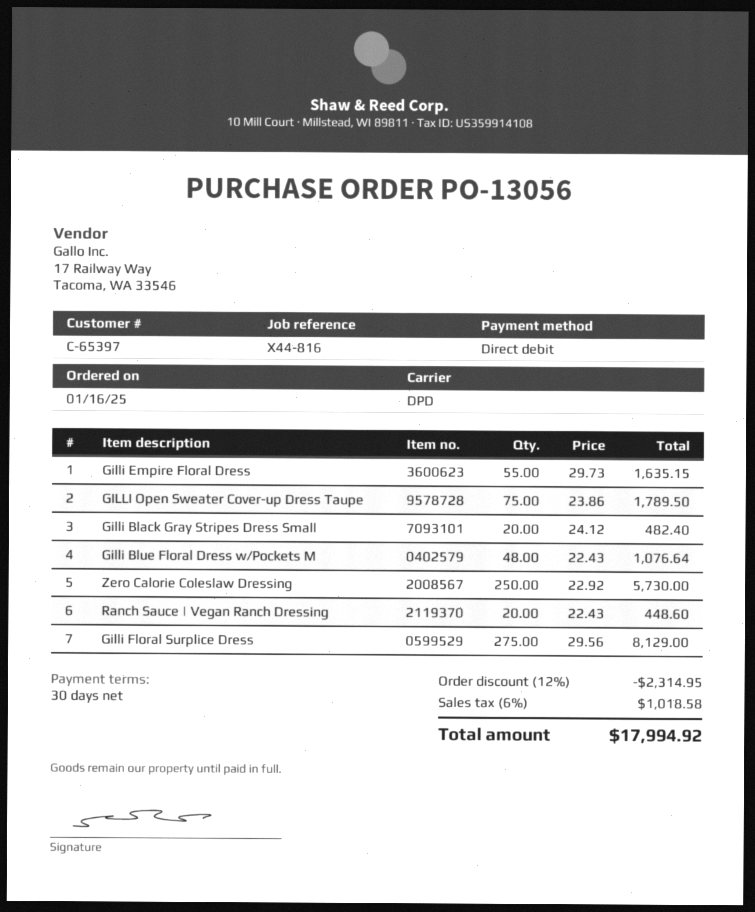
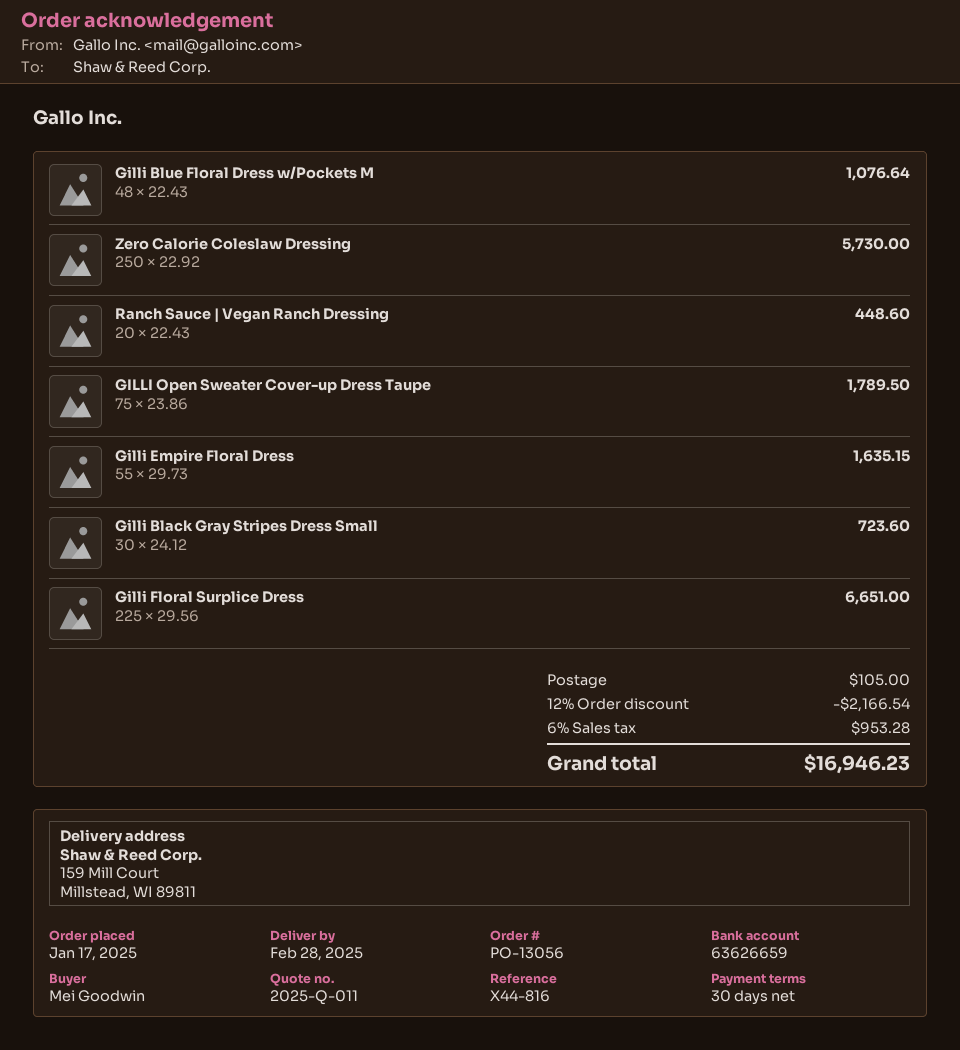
order date: 2025-01-16 -> 2025-01-17
Gilli Black Gray Stripes Dress Small: 20 x 24.12 = 482.40 -> 30 x 24.12 = 723.60
Gilli Floral Surplice Dress: 275 x 29.56 = 8129.00 -> 225 x 29.56 = 6651.00
discount: 12% = 2314.95 -> 12% = 2166.54
shipping: none -> 105.00
tax: 6% = 1018.58 -> 6% = 953.28
total: 17994.92 -> 16946.23

